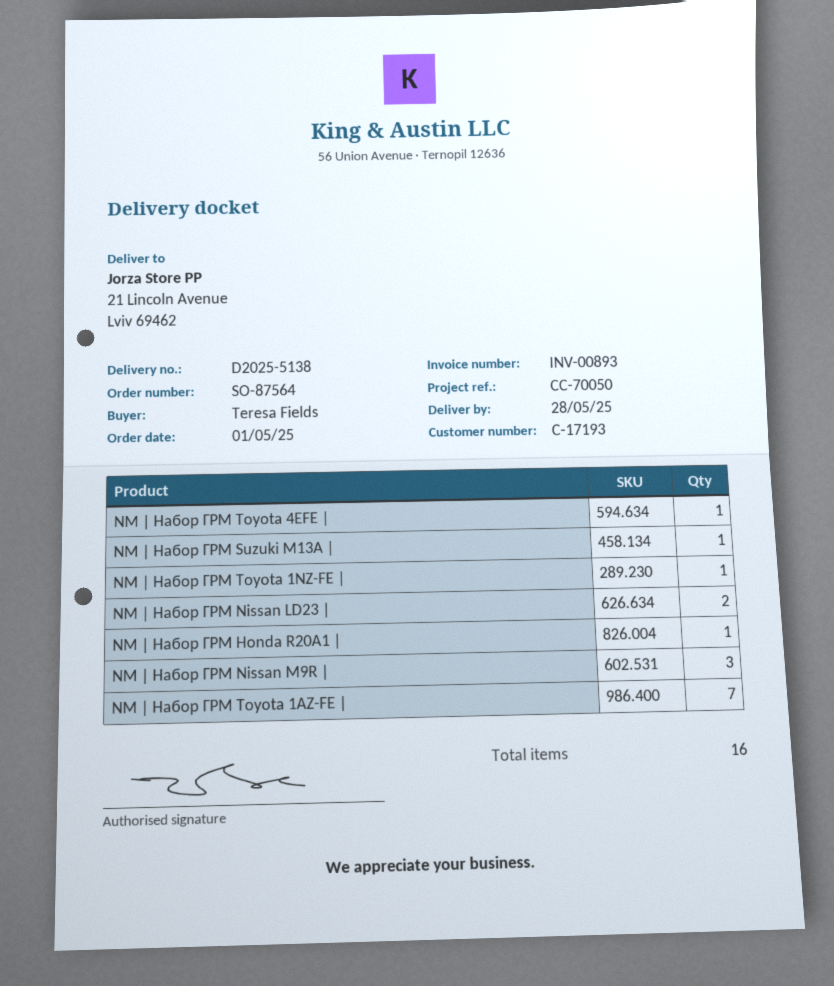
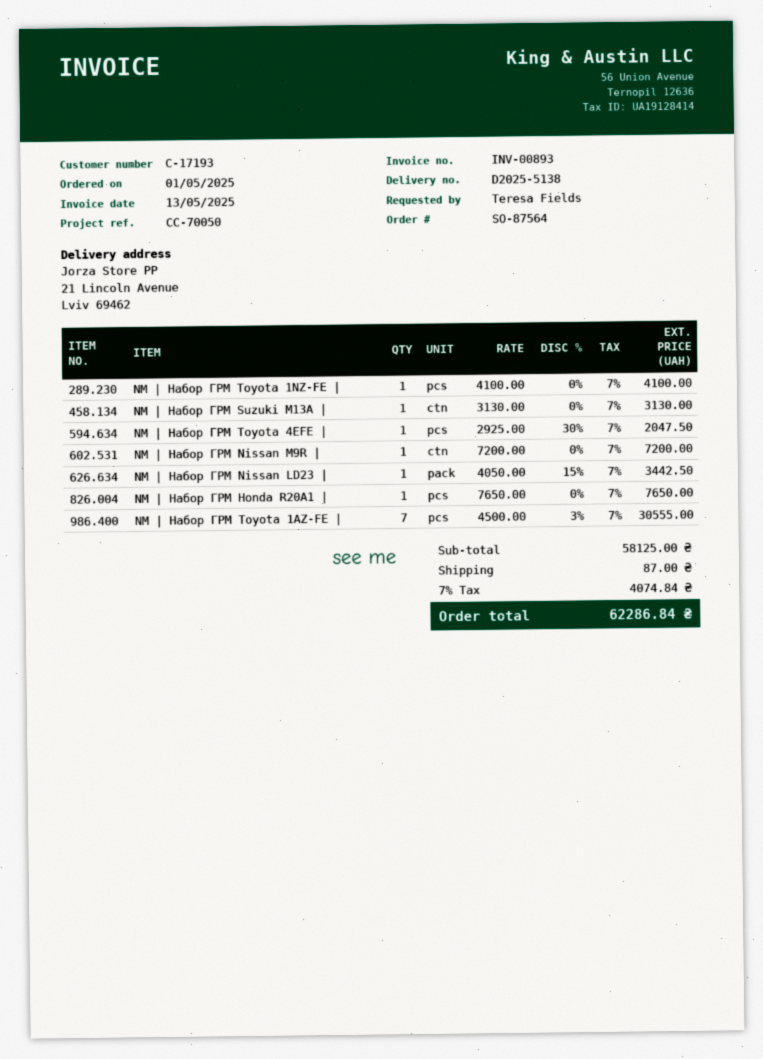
NM | Набор ГРМ Nissan LD23 |: 2 -> 1
NM | Набор ГРМ Nissan M9R |: 3 -> 1

